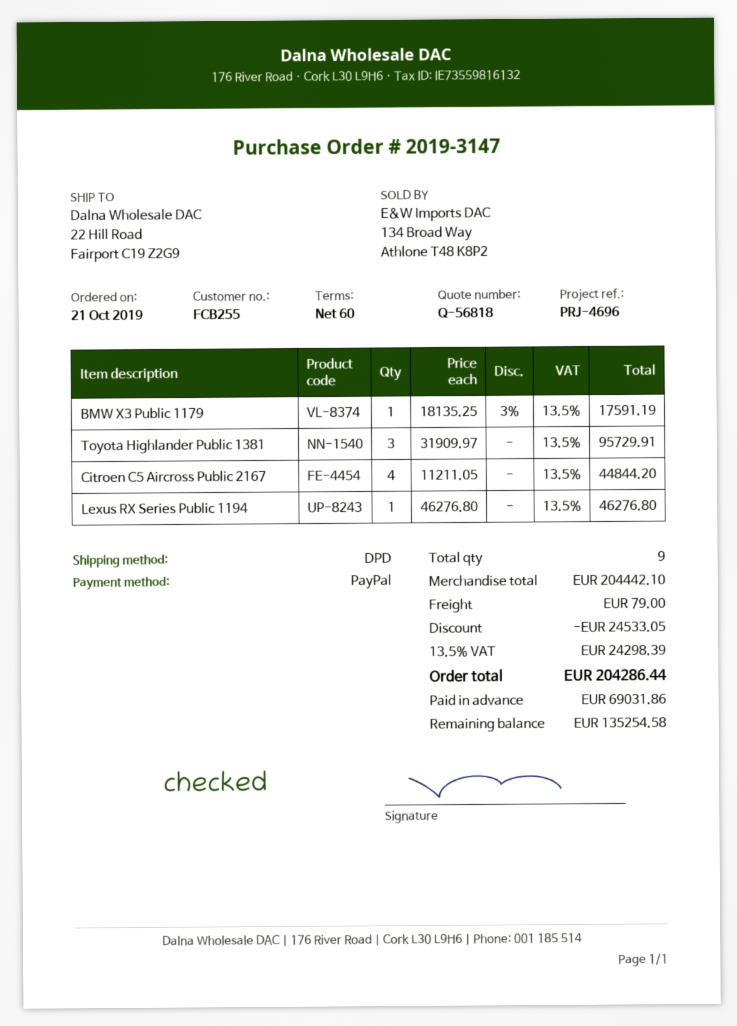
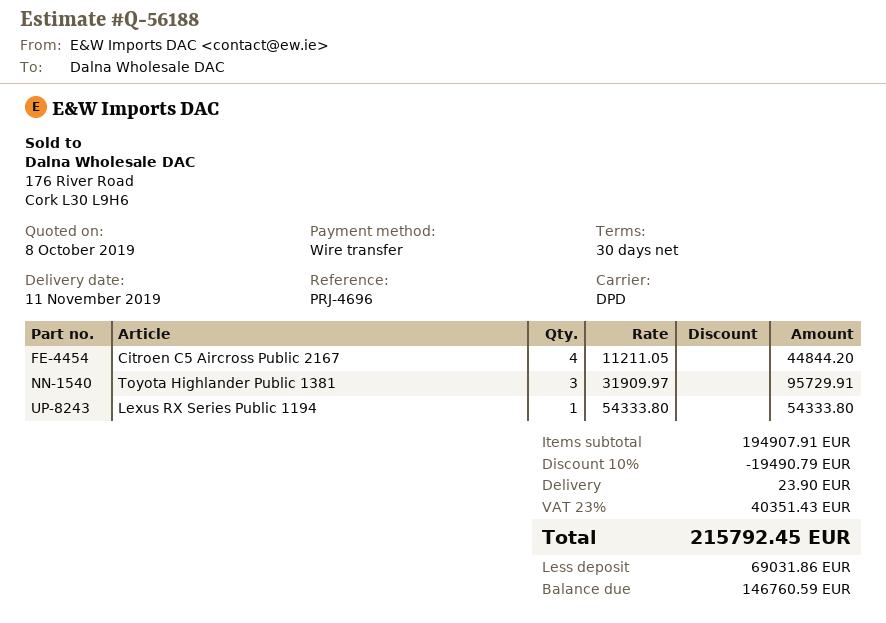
quote number: Q-56818 -> Q-56188
payment terms: 60 days -> 30 days
payment method: PayPal -> bank transfer
BMW X3 Public 1179: 1 x 18135.25 - 3% = 17591.19 -> none
Lexus RX Series Public 1194: 1 x 46276.80 = 46276.80 -> 1 x 54333.80 = 54333.80
subtotal: 204442.10 -> 194907.91
discount: 24533.05 -> 19490.79
shipping: 79.00 -> 23.90
tax: 13.5% = 24298.39 -> 23% = 40351.43
total: 204286.44 -> 215792.45
balance: 135254.58 -> 146760.59

